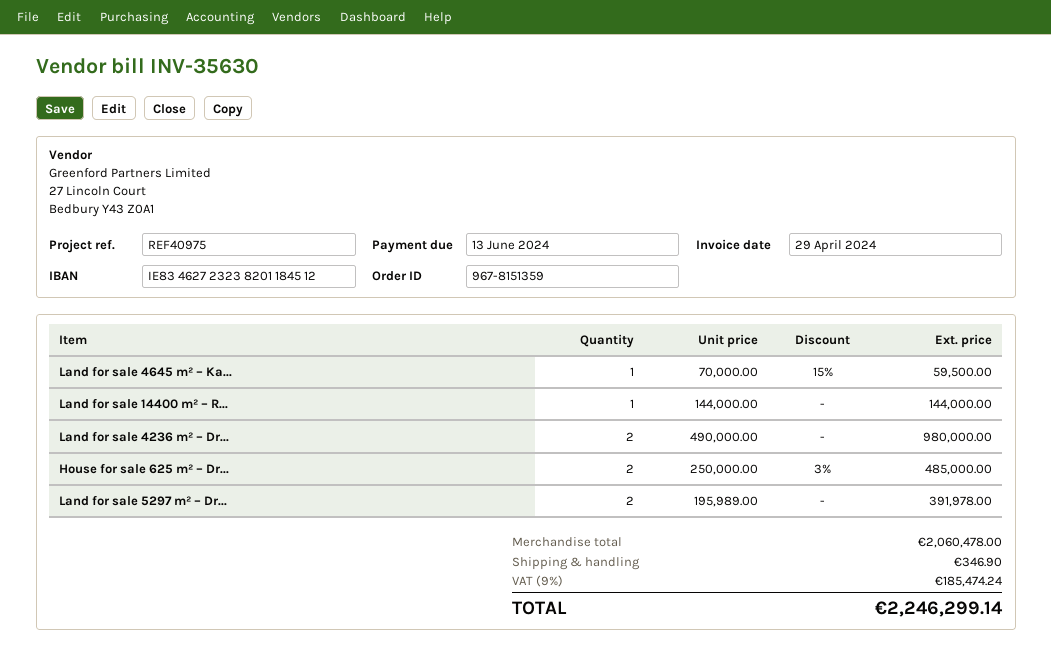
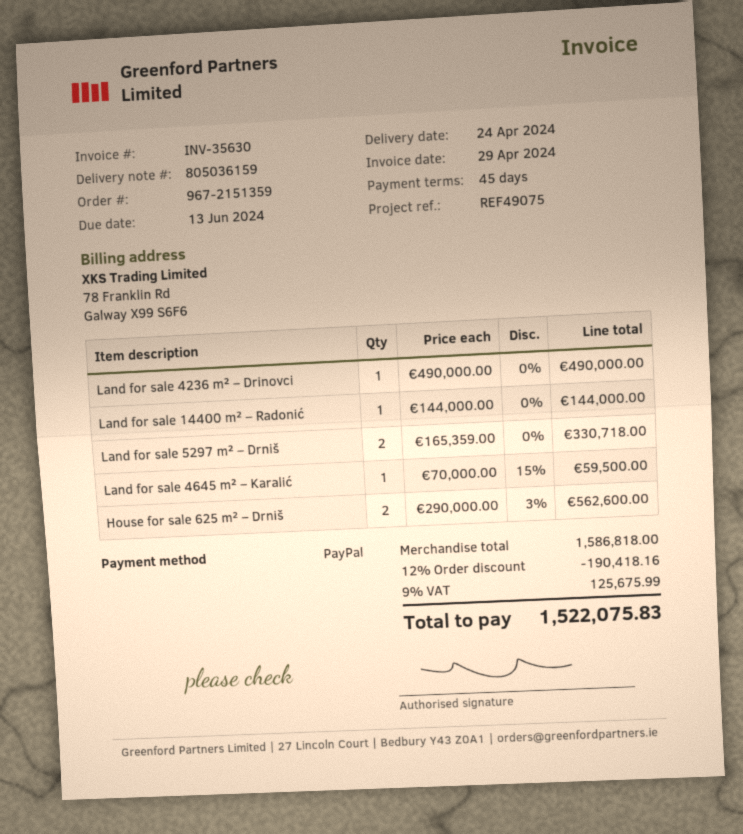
order number: 967-8151359 -> 967-2151359
reference: REF40975 -> REF49075
Land for sale 4236 m² – Dr...: 2 x 490000.00 = 980000.00 -> 1 x 490000.00 = 490000.00
House for sale 625 m² – Dr...: 2 x 250000.00 - 3% = 485000.00 -> 2 x 290000.00 - 3% = 562600.00
Land for sale 5297 m² – Dr...: 2 x 195989.00 = 391978.00 -> 2 x 165359.00 = 330718.00
subtotal: 2060478.00 -> 1586818.00
discount: none -> 12% = 190418.16
shipping: 346.90 -> none
tax: 9% = 185474.24 -> 9% = 125675.99
total: 2246299.14 -> 1522075.83

